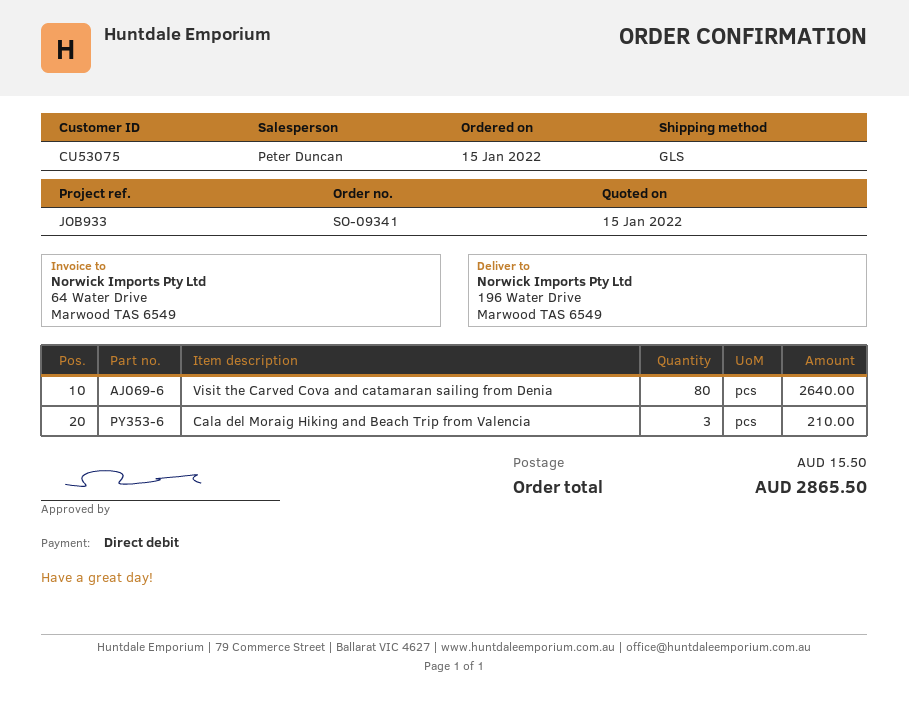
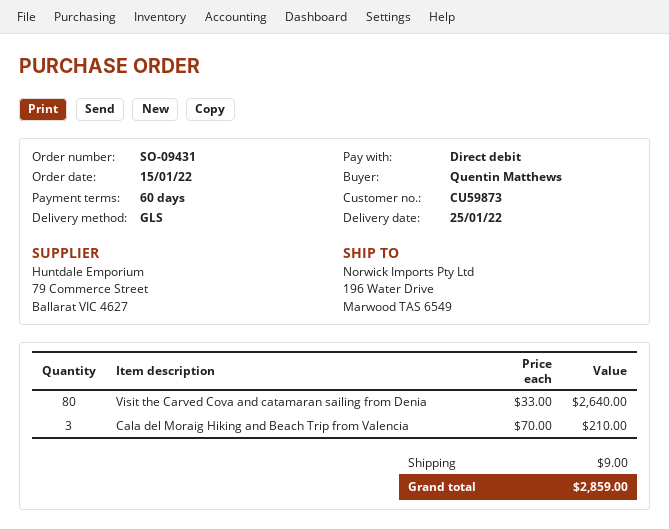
order number: SO-09341 -> SO-09431
customer number: CU53075 -> CU59873
shipping: 15.50 -> 9.00
total: 2865.50 -> 2859.00

